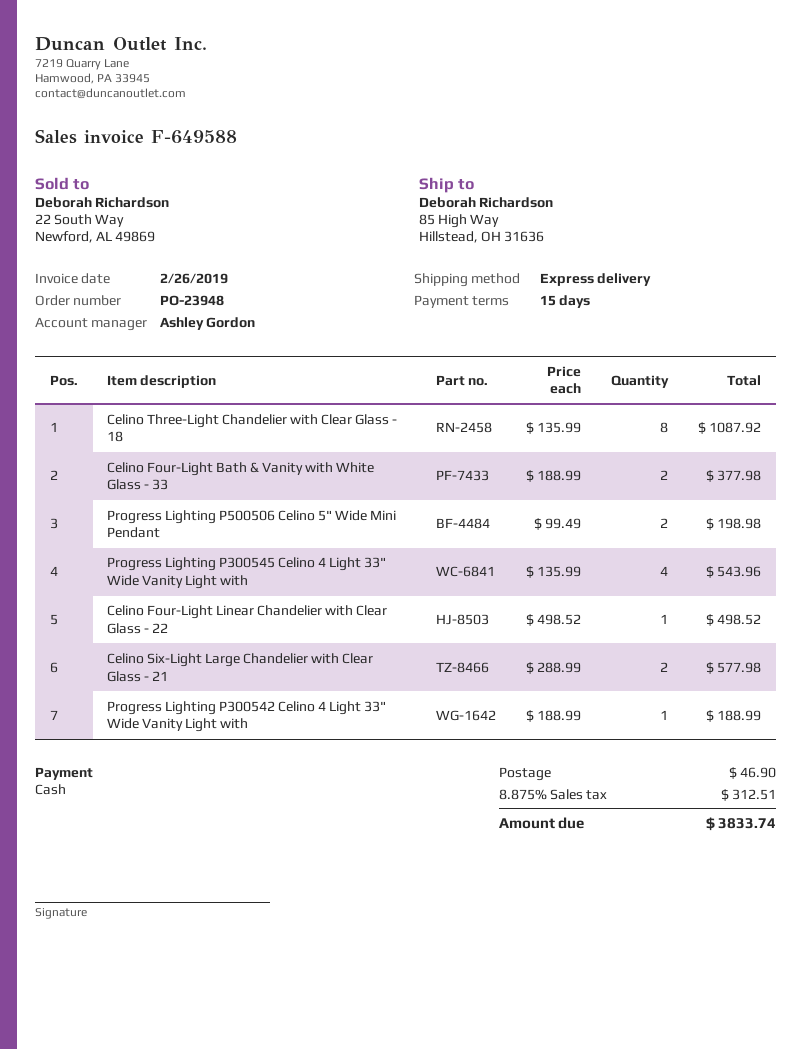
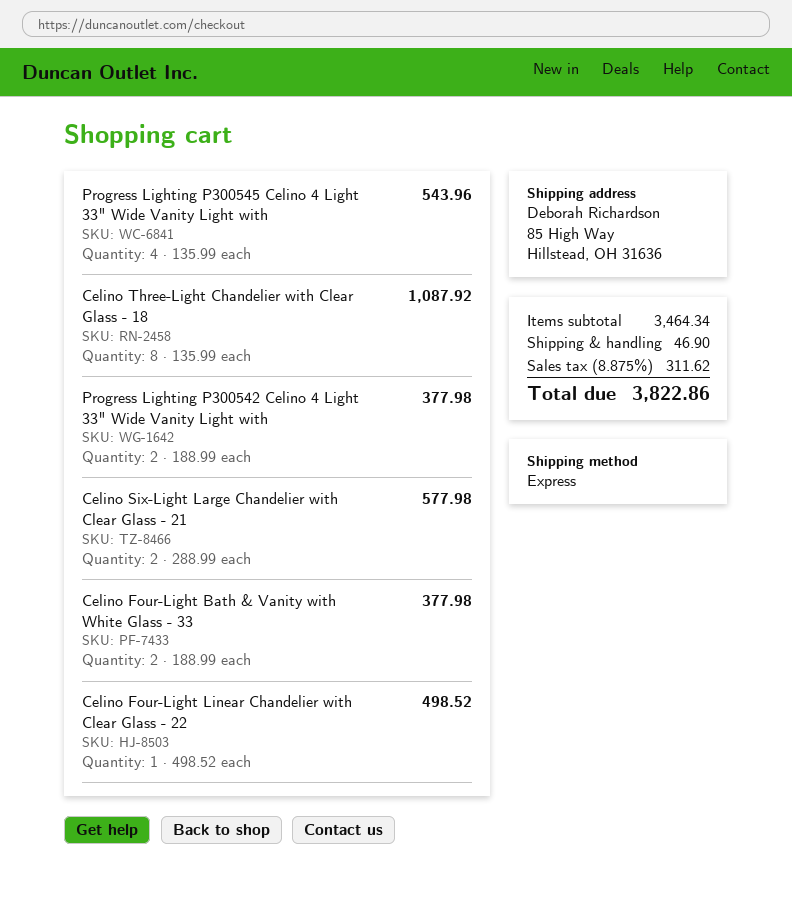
Progress Lighting P500506 Celino 5" Wide Mini Pendant: 2 x 99.49 = 198.98 -> none
Progress Lighting P300542 Celino 4 Light 33" Wide Vanity Light with: 1 x 188.99 = 188.99 -> 2 x 188.99 = 377.98
tax: 8.875% = 312.51 -> 8.875% = 311.62
total: 3833.74 -> 3822.86

